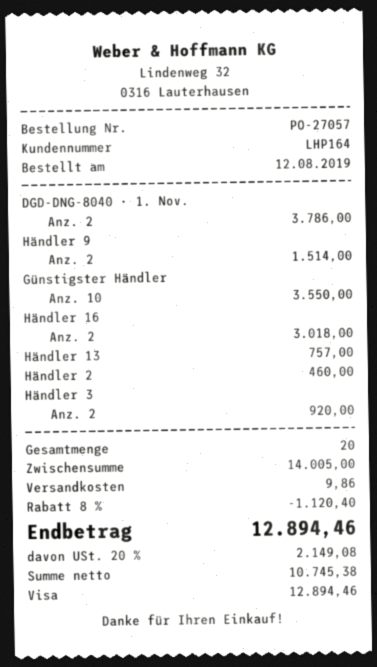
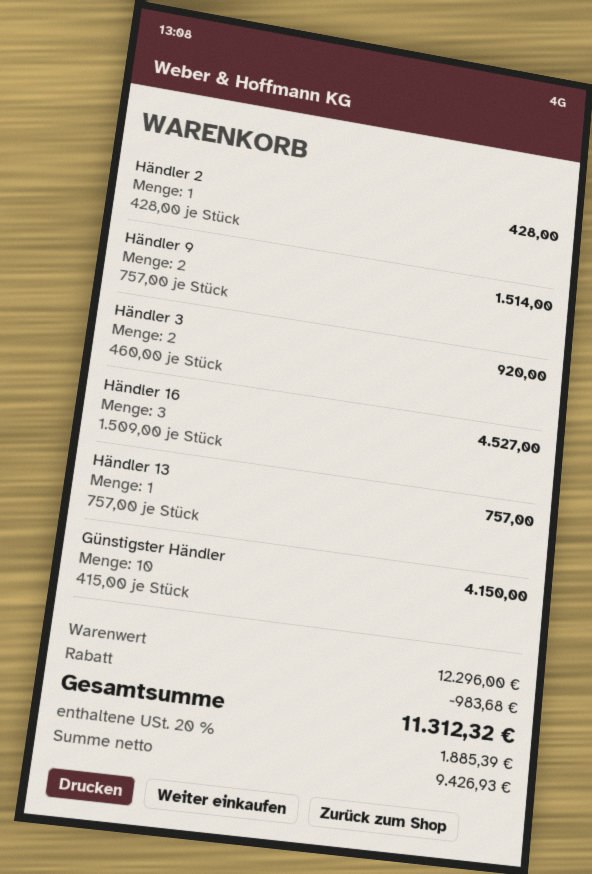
DGD-DNG-8040 · 1. Nov.: 2 for 3786.00 -> none
Günstigster Händler: 10 for 3550.00 -> 10 for 4150.00
Händler 16: 2 for 3018.00 -> 3 for 4527.00
Händler 2: 1 for 460.00 -> 1 for 428.00
subtotal: 14005.00 -> 12296.00
discount: 1120.40 -> 983.68
shipping: 9.86 -> none
net: 10745.38 -> 9426.93
tax: 20% = 2149.08 -> 20% = 1885.39
total: 12894.46 -> 11312.32

